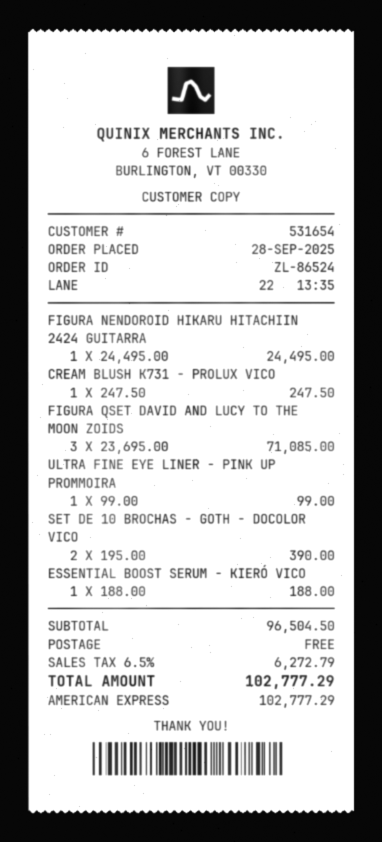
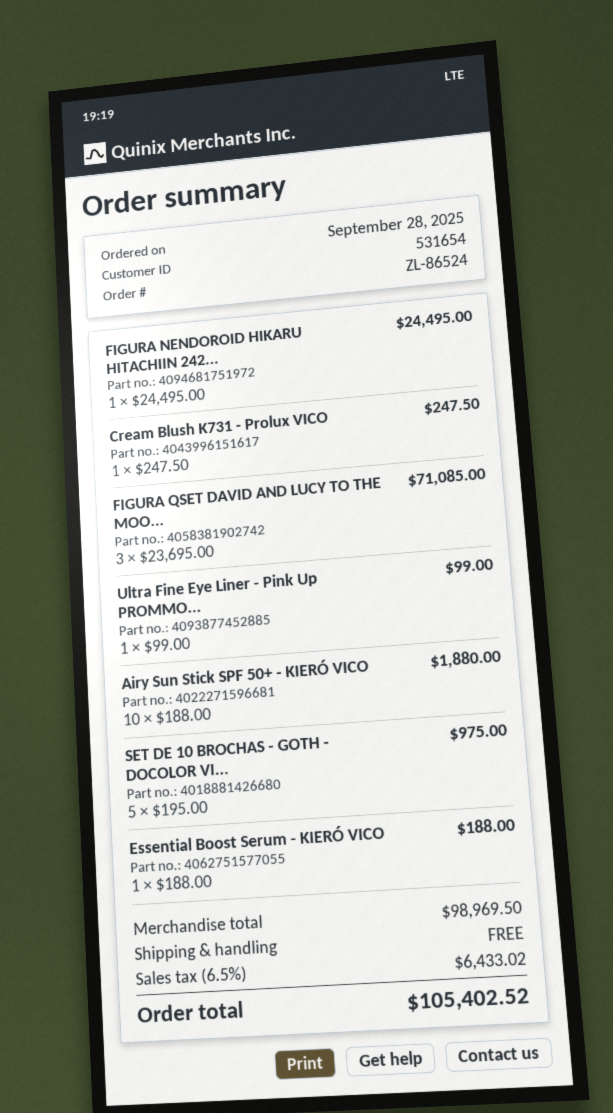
SET DE 10 BROCHAS - GOTH - DOCOLOR VICO: 2 x 195.00 = 390.00 -> 5 x 195.00 = 975.00
Airy Sun Stick SPF 50+ - KIERÓ VICO: none -> 10 x 188.00 = 1880.00
subtotal: 96504.50 -> 98969.50
tax: 6.5% = 6272.79 -> 6.5% = 6433.02
total: 102777.29 -> 105402.52

